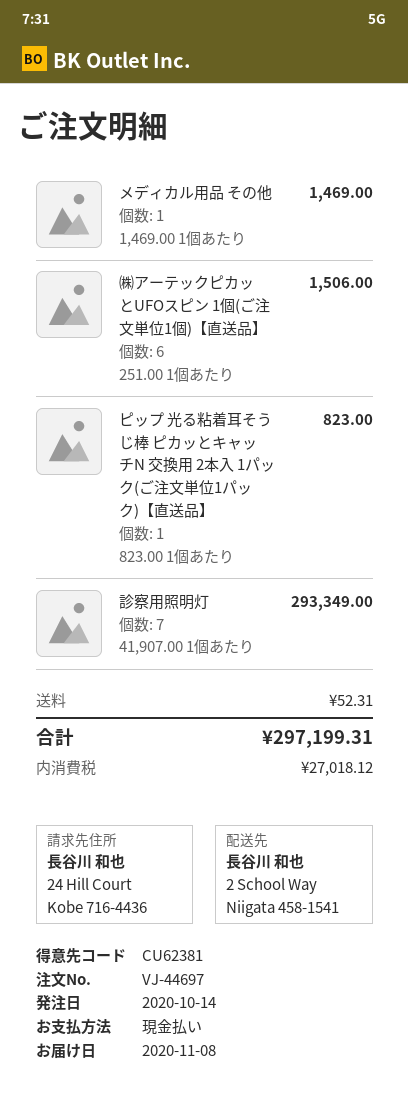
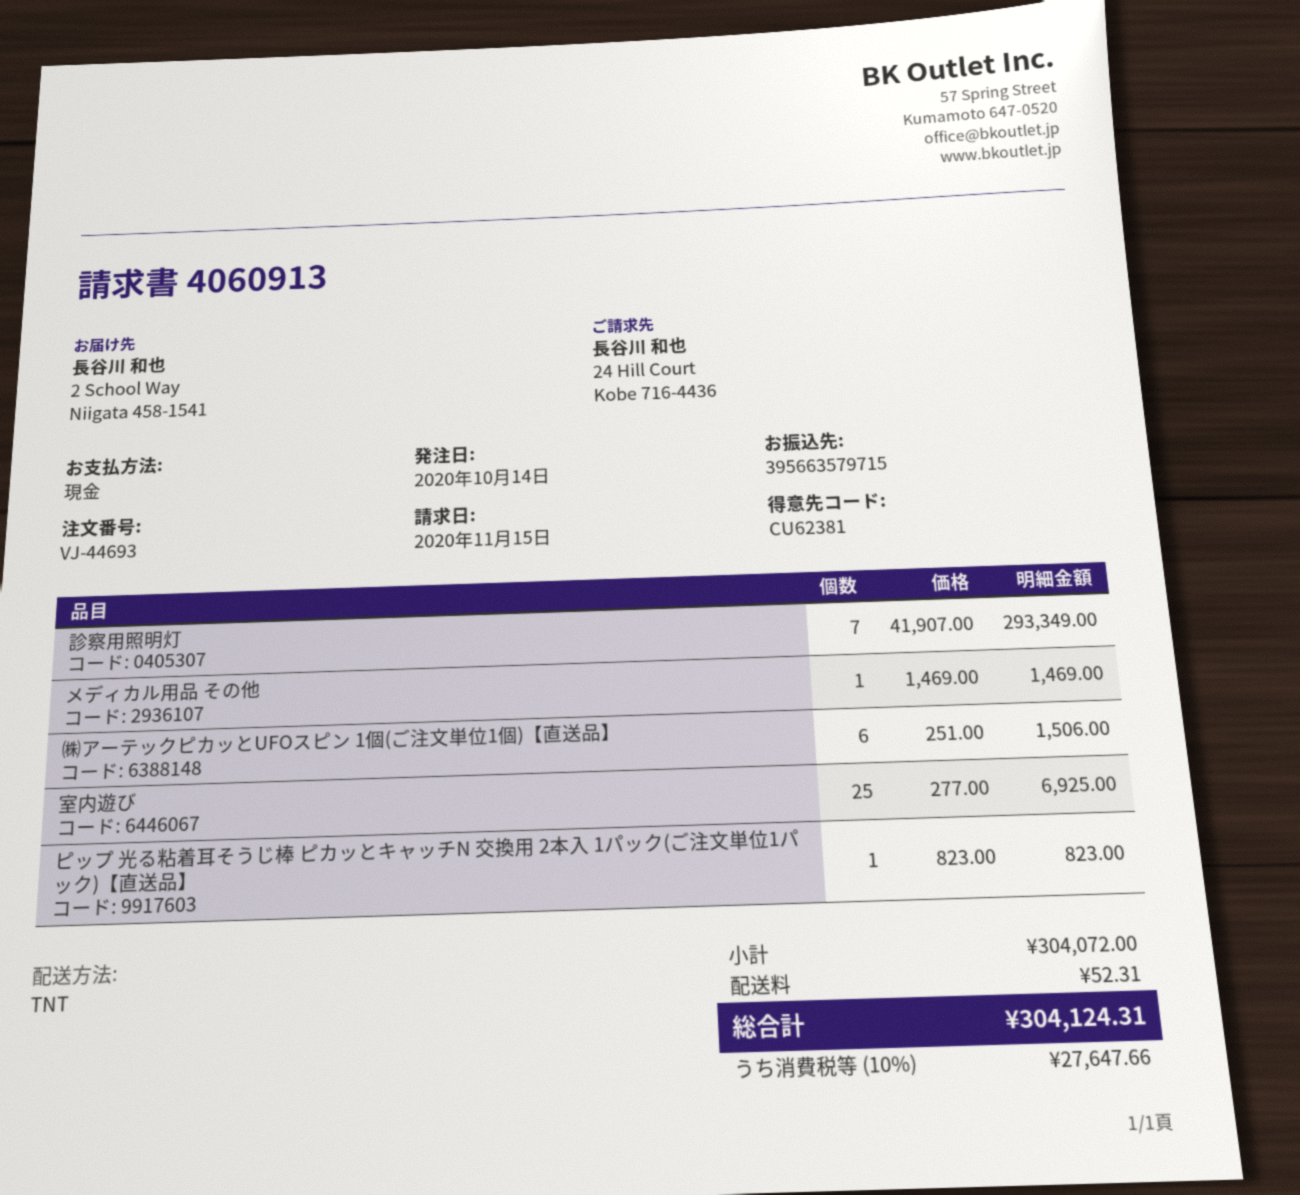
order number: VJ-44697 -> VJ-44693
室内遊び: none -> 25 x 277.00 = 6925.00
tax: 27018.12 -> 27647.66
total: 297199.31 -> 304124.31

